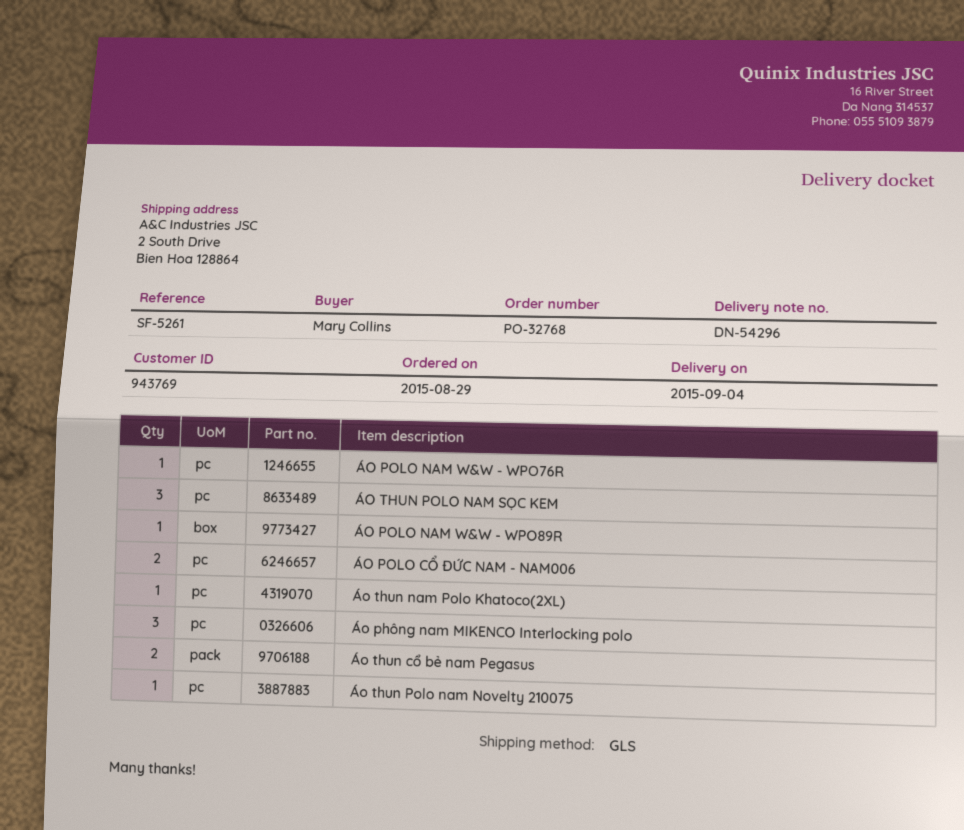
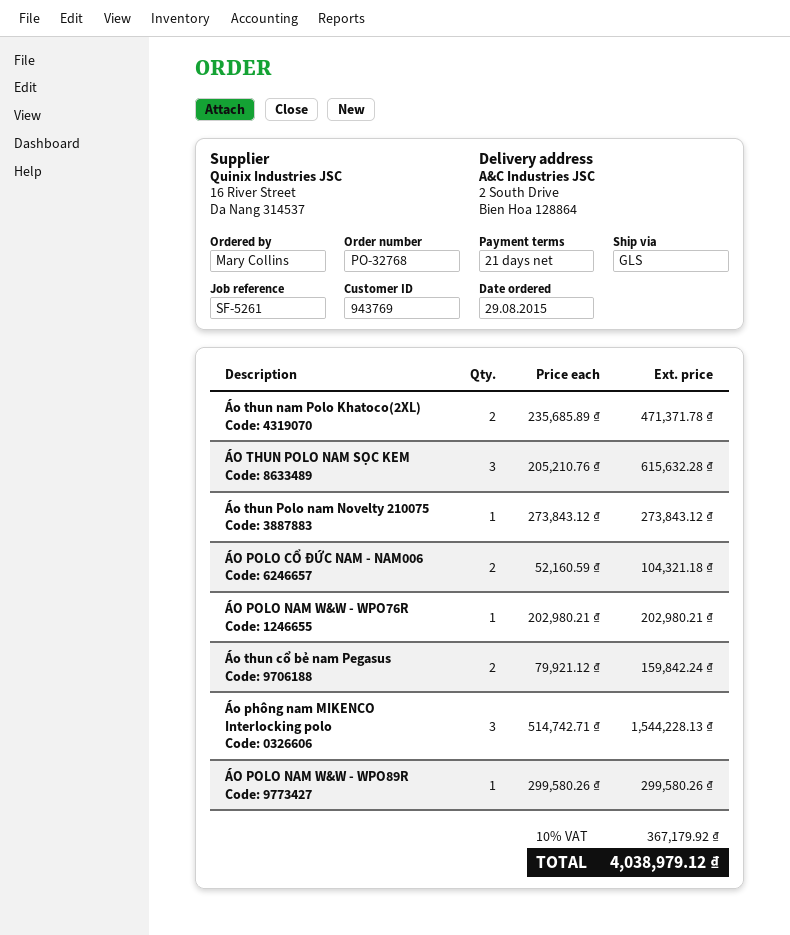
Áo thun nam Polo Khatoco(2XL): 1 -> 2

